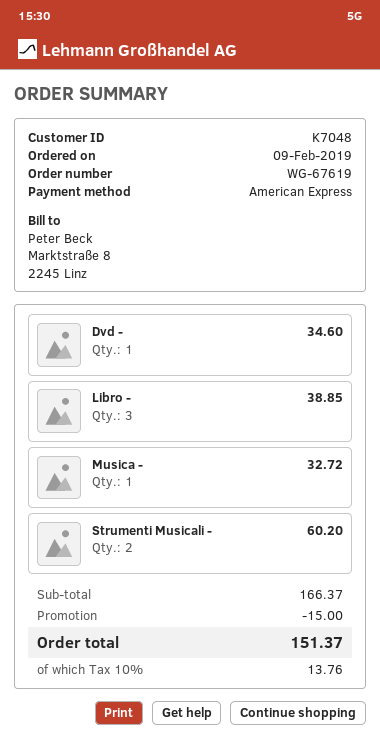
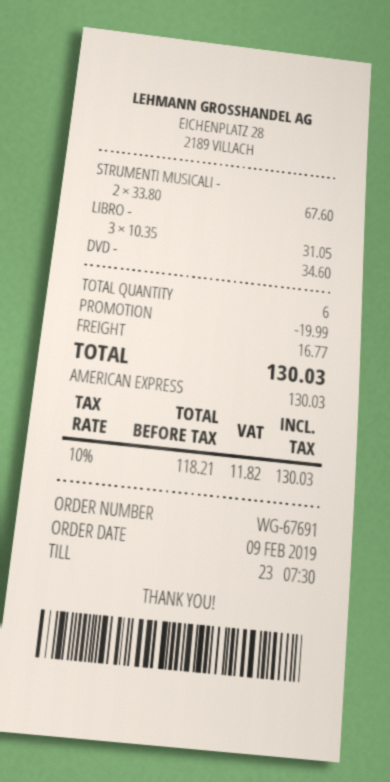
order number: WG-67619 -> WG-67691
Libro -: 3 for 38.85 -> 3 for 31.05
Musica -: 1 for 32.72 -> none
Strumenti Musicali -: 2 for 60.20 -> 2 for 67.60
discount: 15.00 -> 19.99
shipping: none -> 16.77
tax: 10% = 13.76 -> 10% = 11.82
total: 151.37 -> 130.03

